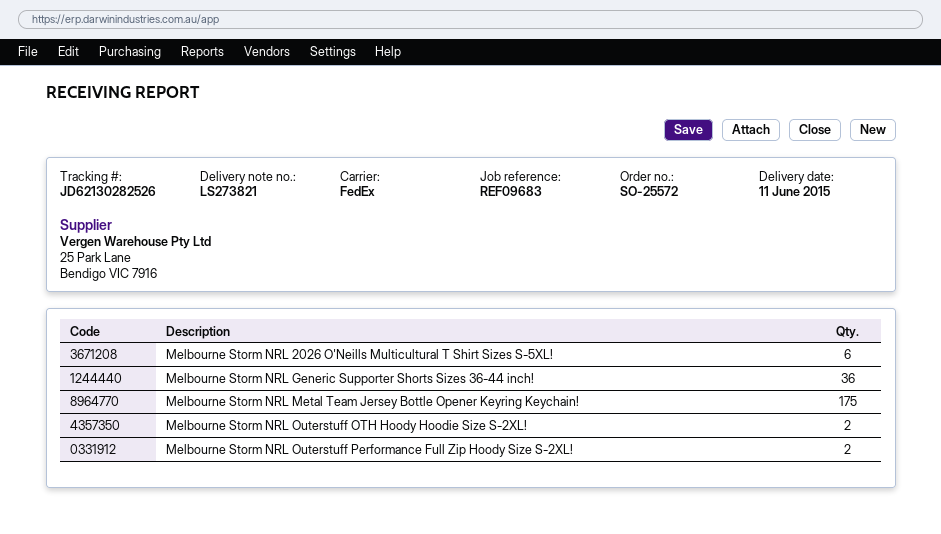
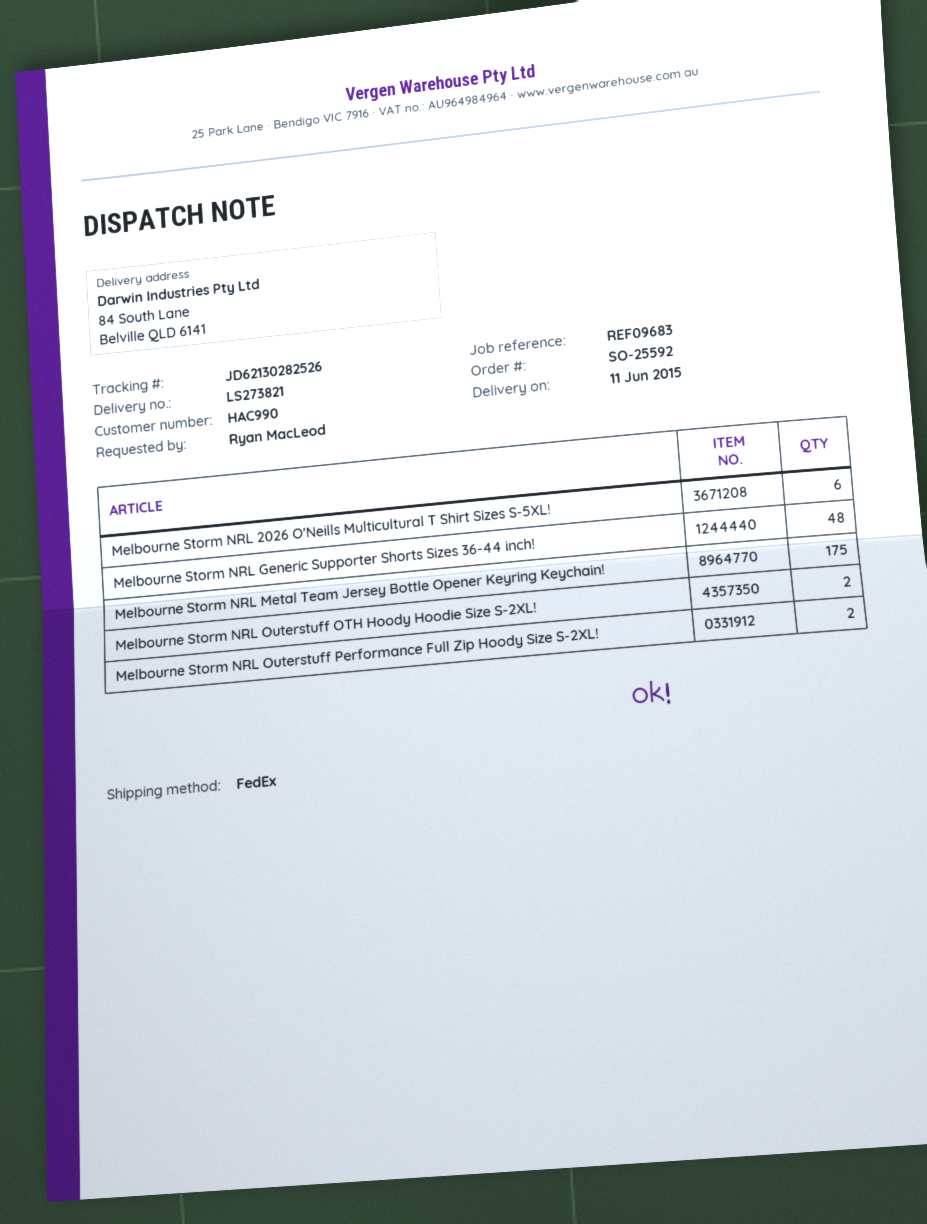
order number: SO-25572 -> SO-25592
Melbourne Storm NRL Generic Supporter Shorts Sizes 36-44 inch!: 36 -> 48

